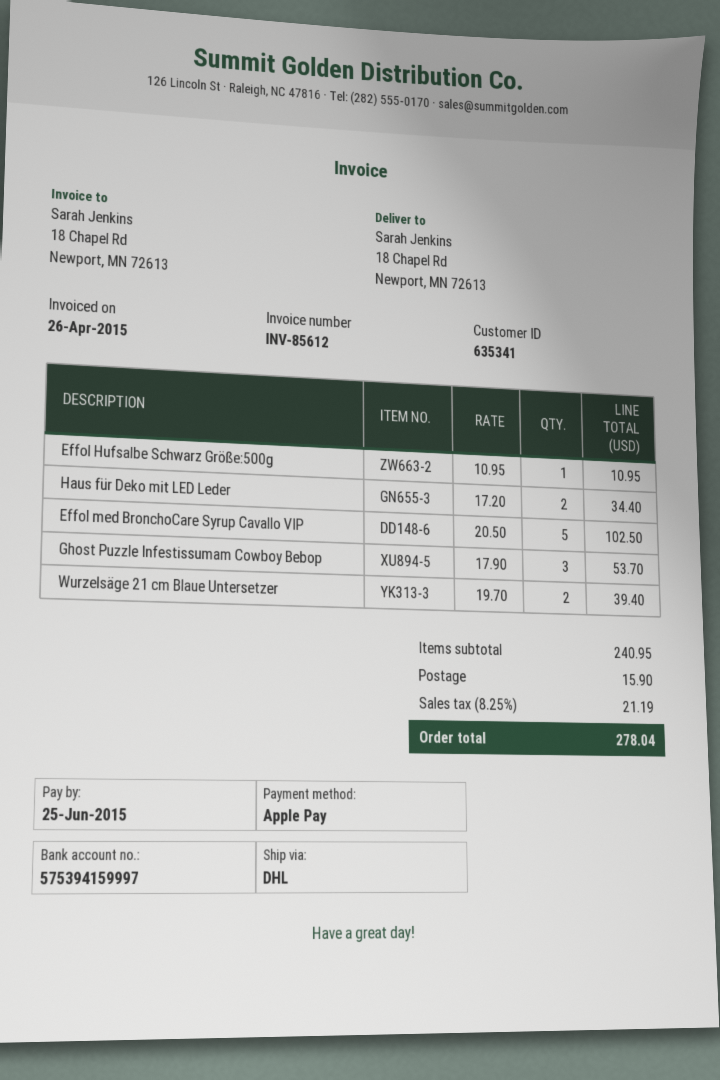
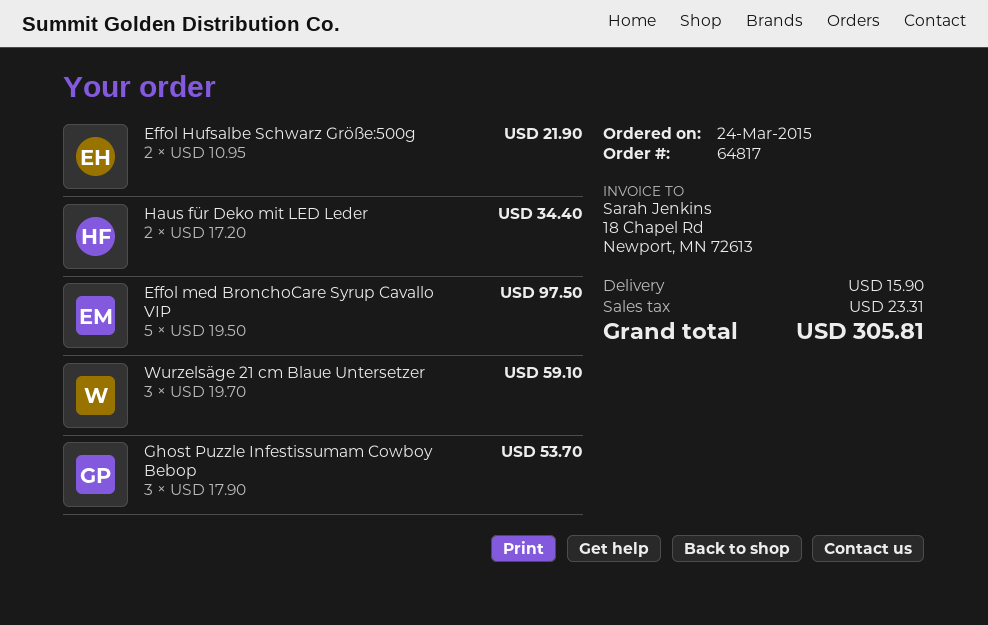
Effol Hufsalbe Schwarz Größe:500g: 1 x 10.95 = 10.95 -> 2 x 10.95 = 21.90
Effol med BronchoCare Syrup Cavallo VIP: 5 x 20.50 = 102.50 -> 5 x 19.50 = 97.50
Wurzelsäge 21 cm Blaue Untersetzer: 2 x 19.70 = 39.40 -> 3 x 19.70 = 59.10
tax: 21.19 -> 23.31
total: 278.04 -> 305.81

